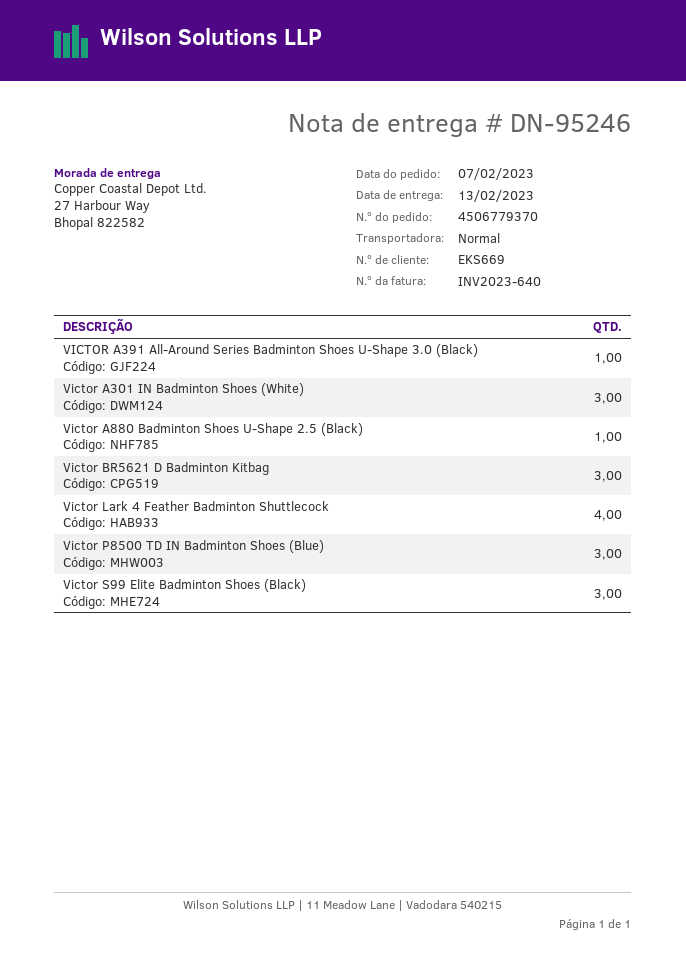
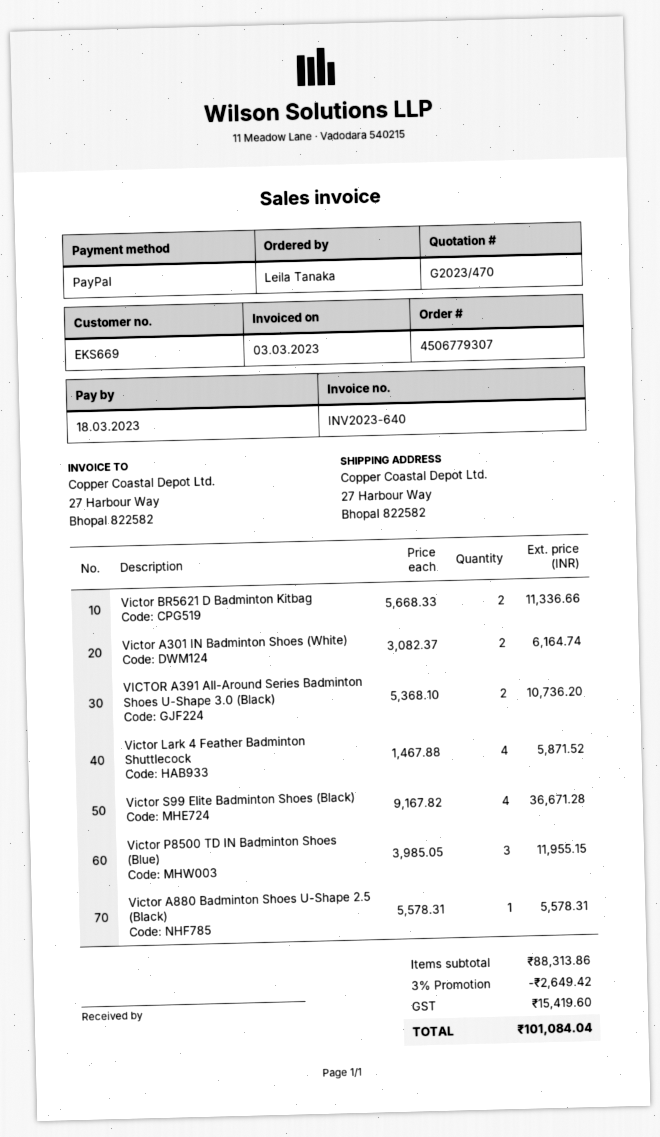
order number: 4506779370 -> 4506779307
VICTOR A391 All-Around Series Badminton Shoes U-Shape 3.0 (Black): 1 -> 2
Victor A301 IN Badminton Shoes (White): 3 -> 2
Victor BR5621 D Badminton Kitbag: 3 -> 2
Victor S99 Elite Badminton Shoes (Black): 3 -> 4

